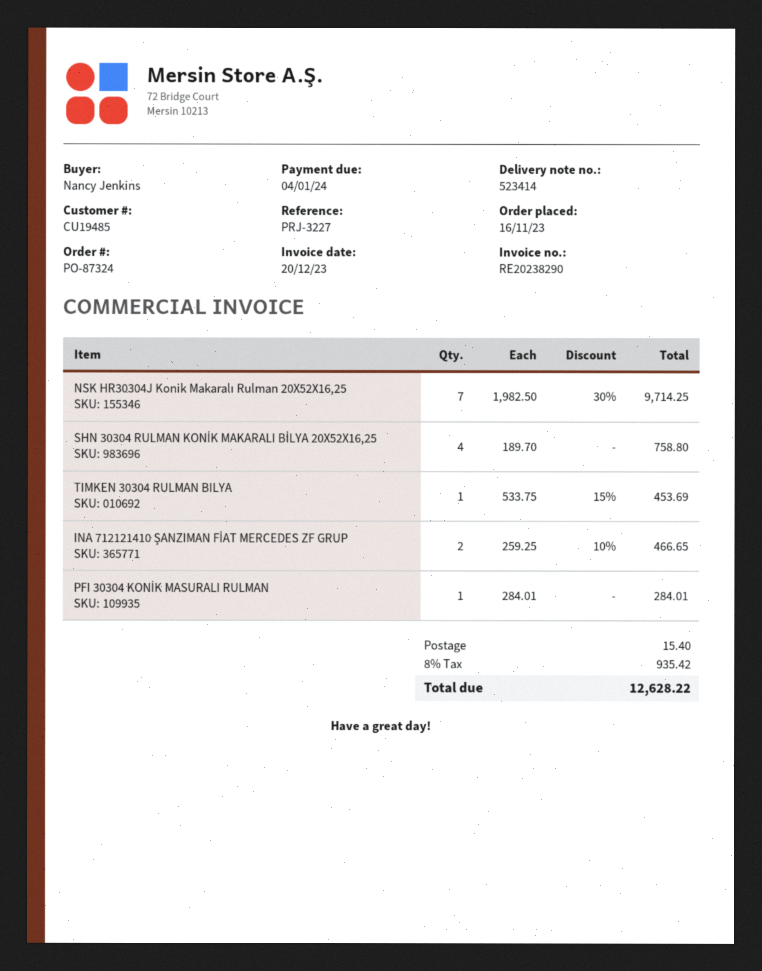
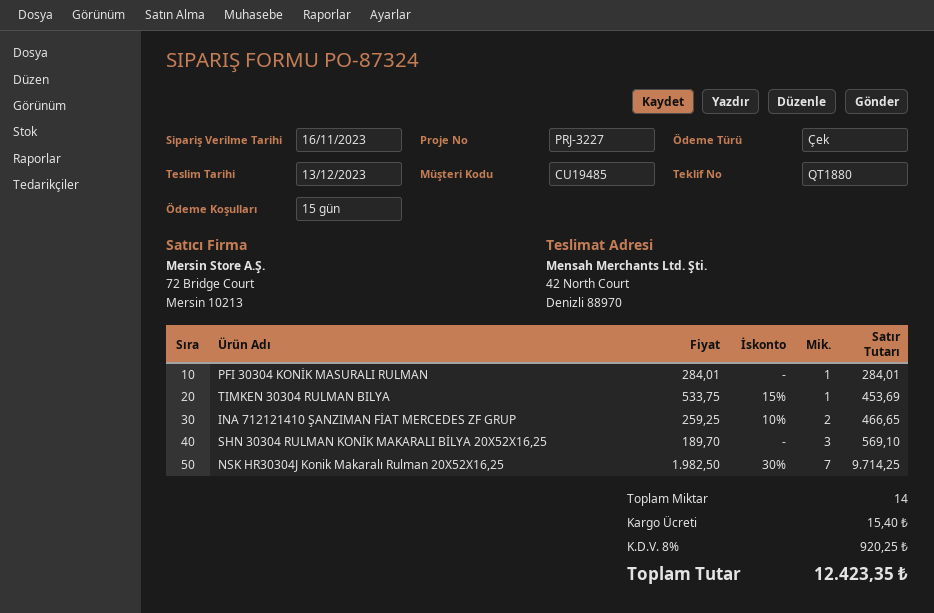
SHN 30304 RULMAN KONİK MAKARALI BİLYA 20X52X16,25: 4 x 189.70 = 758.80 -> 3 x 189.70 = 569.10
tax: 8% = 935.42 -> 8% = 920.25
total: 12628.22 -> 12423.35

